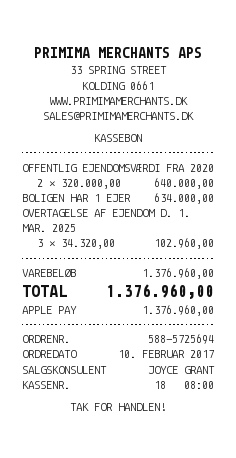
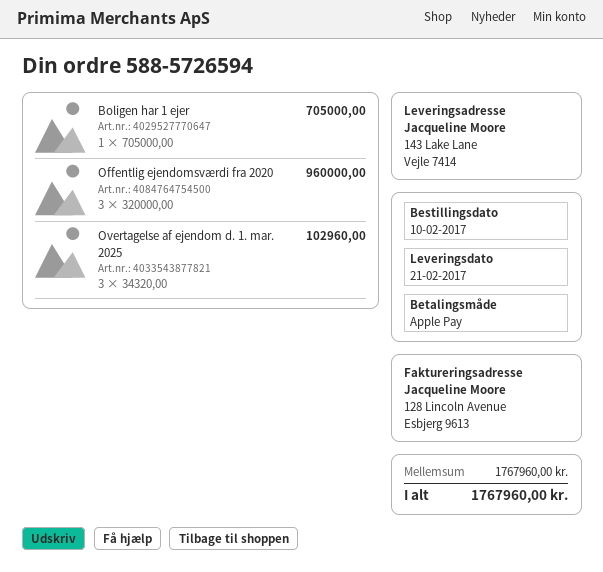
order number: 588-5725694 -> 588-5726594
OFFENTLIG EJENDOMSVÆRDI FRA 2020: 2 x 320000.00 = 640000.00 -> 3 x 320000.00 = 960000.00
BOLIGEN HAR 1 EJER: 1 x 634000.00 = 634000.00 -> 1 x 705000.00 = 705000.00
subtotal: 1376960.00 -> 1767960.00
total: 1376960.00 -> 1767960.00

